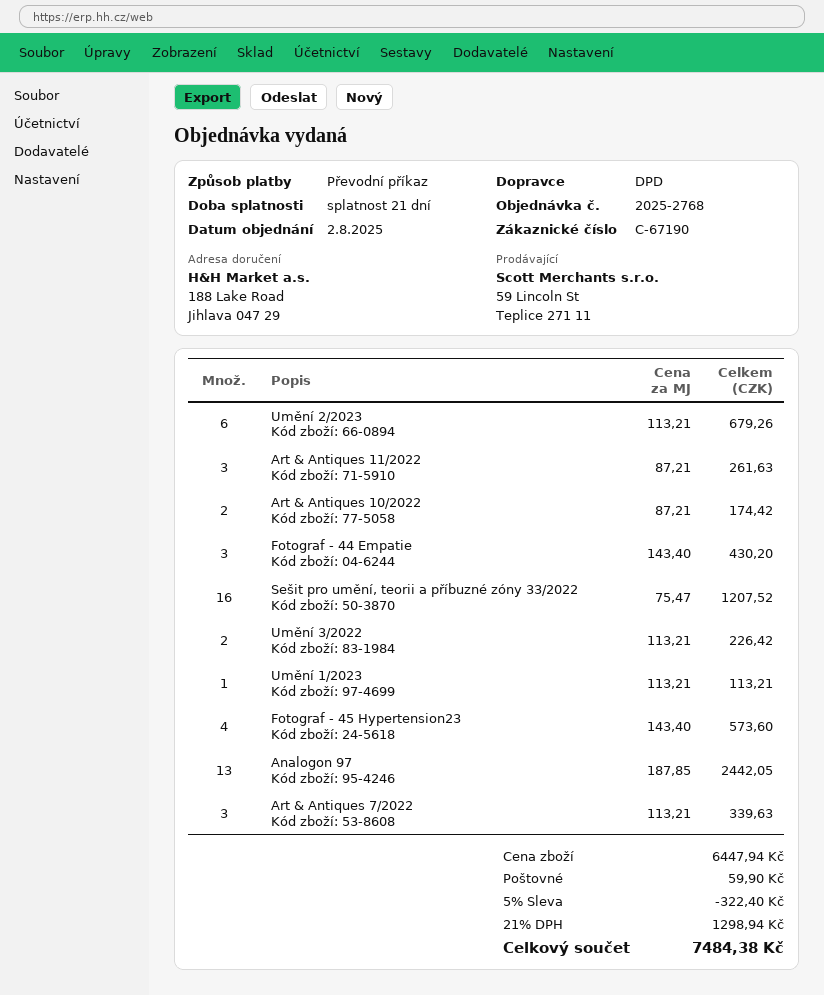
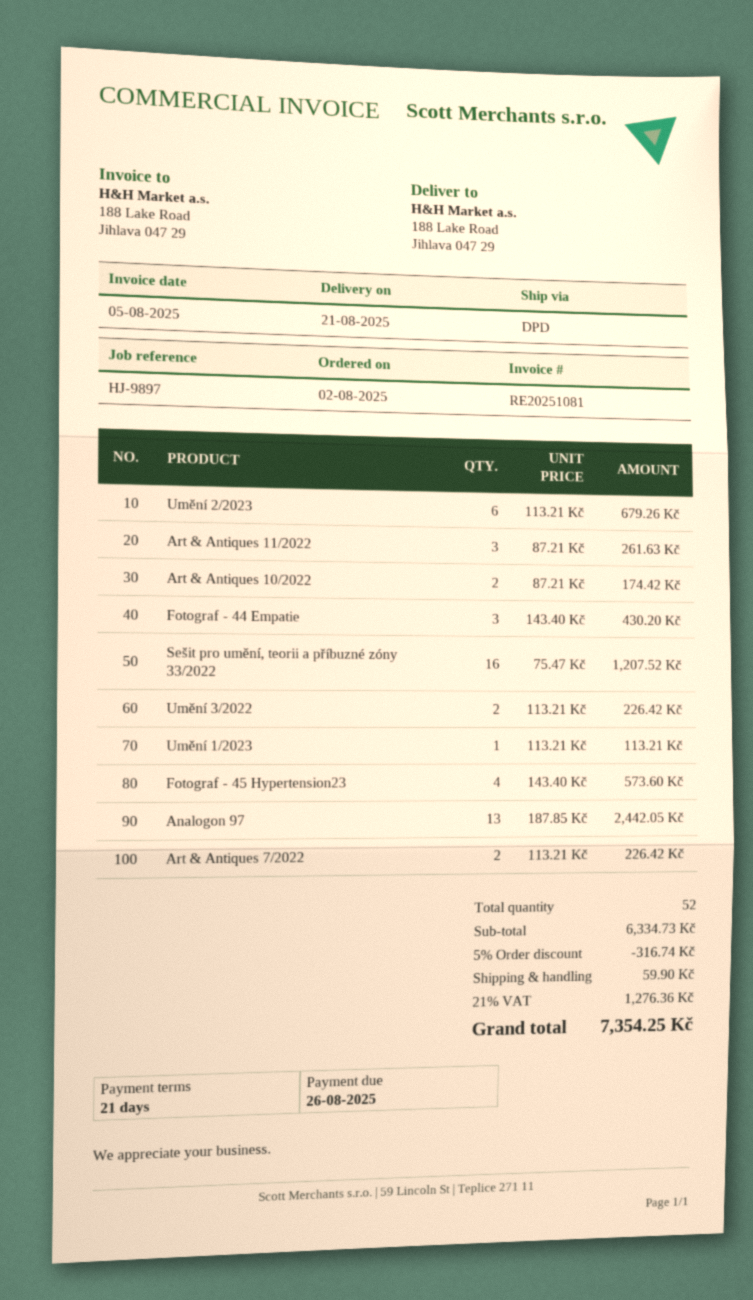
Art & Antiques 7/2022: 3 x 113.21 = 339.63 -> 2 x 113.21 = 226.42
subtotal: 6447.94 -> 6334.73
discount: 5% = 322.40 -> 5% = 316.74
tax: 21% = 1298.94 -> 21% = 1276.36
total: 7484.38 -> 7354.25

